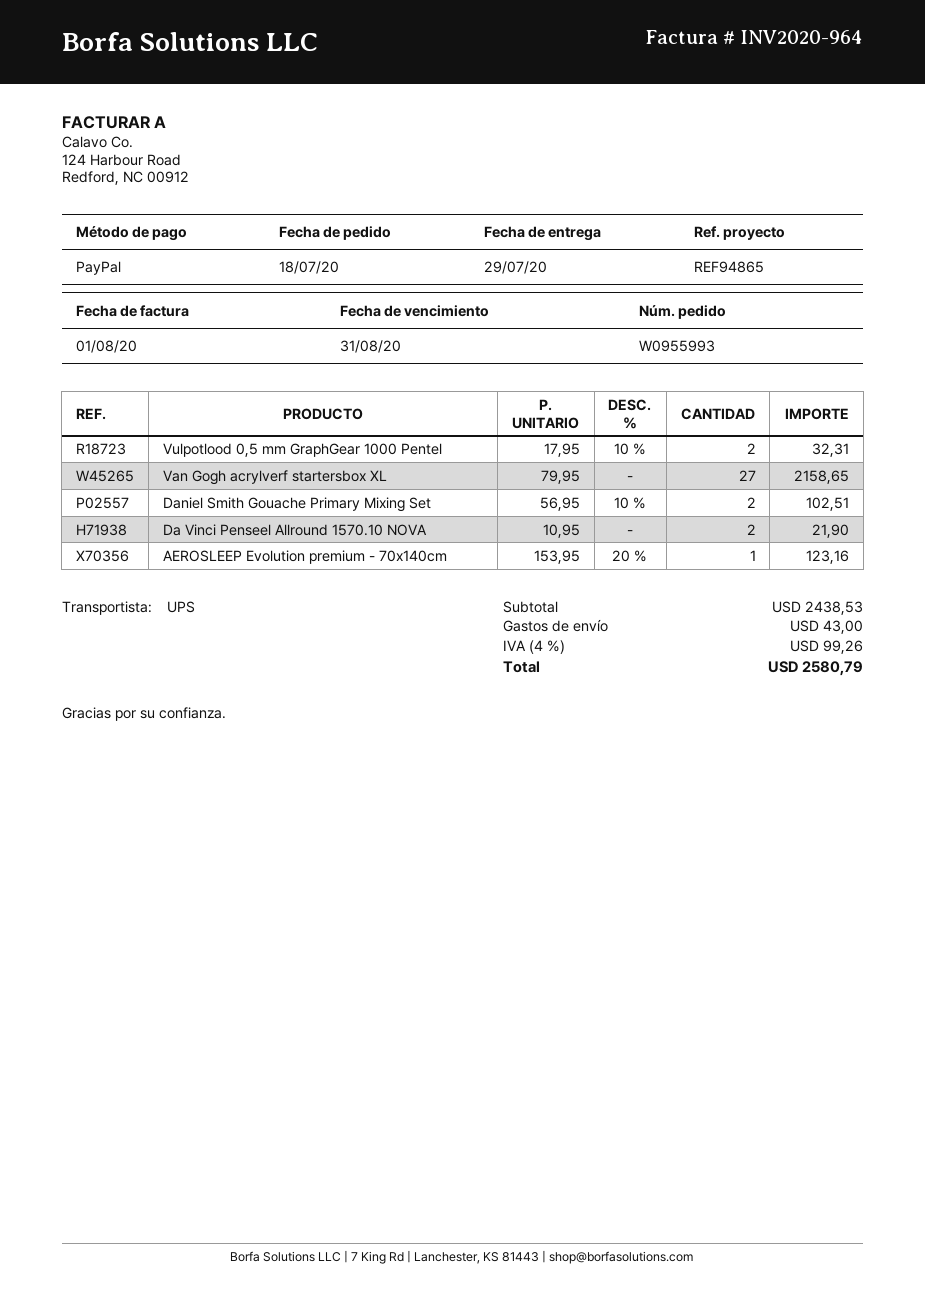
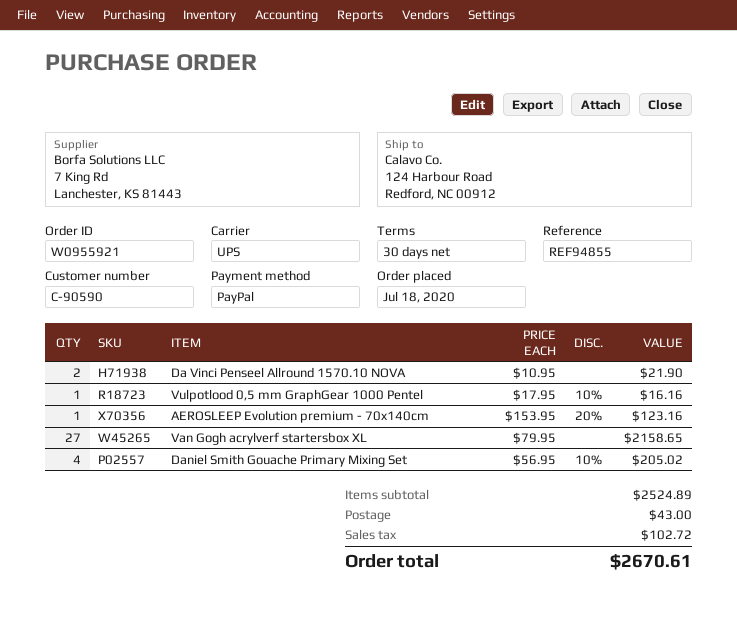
order number: W0955993 -> W0955921
reference: REF94865 -> REF94855
Vulpotlood 0,5 mm GraphGear 1000 Pentel: 2 x 17.95 - 10% = 32.31 -> 1 x 17.95 - 10% = 16.16
Daniel Smith Gouache Primary Mixing Set: 2 x 56.95 - 10% = 102.51 -> 4 x 56.95 - 10% = 205.02
subtotal: 2438.53 -> 2524.89
tax: 99.26 -> 102.72
total: 2580.79 -> 2670.61

